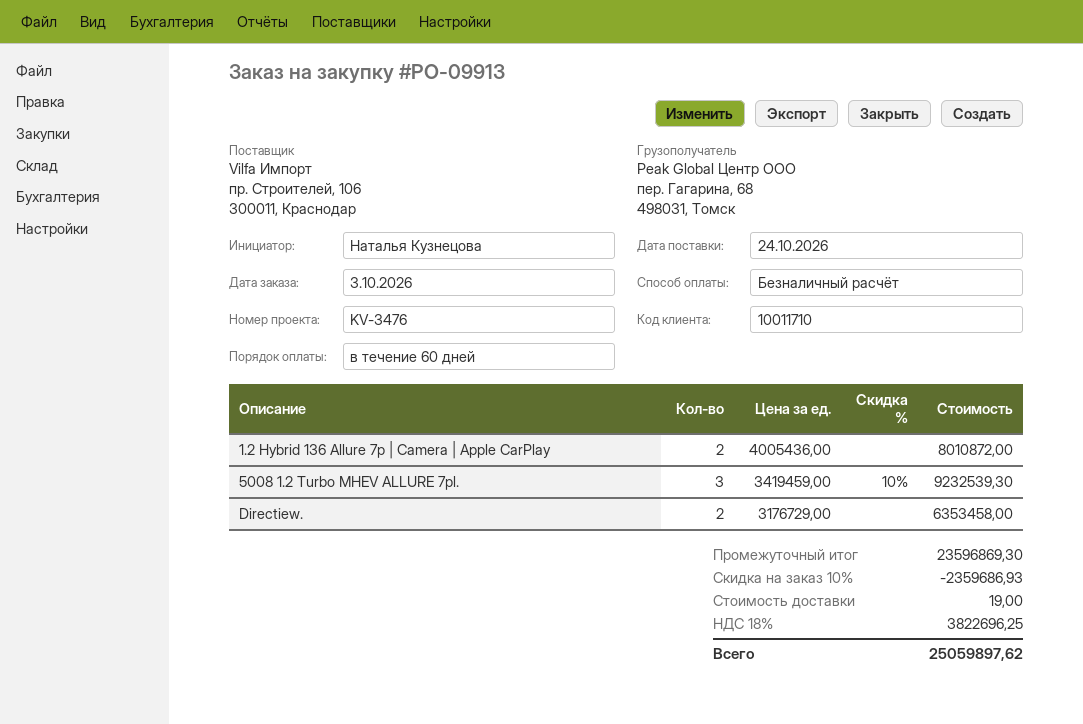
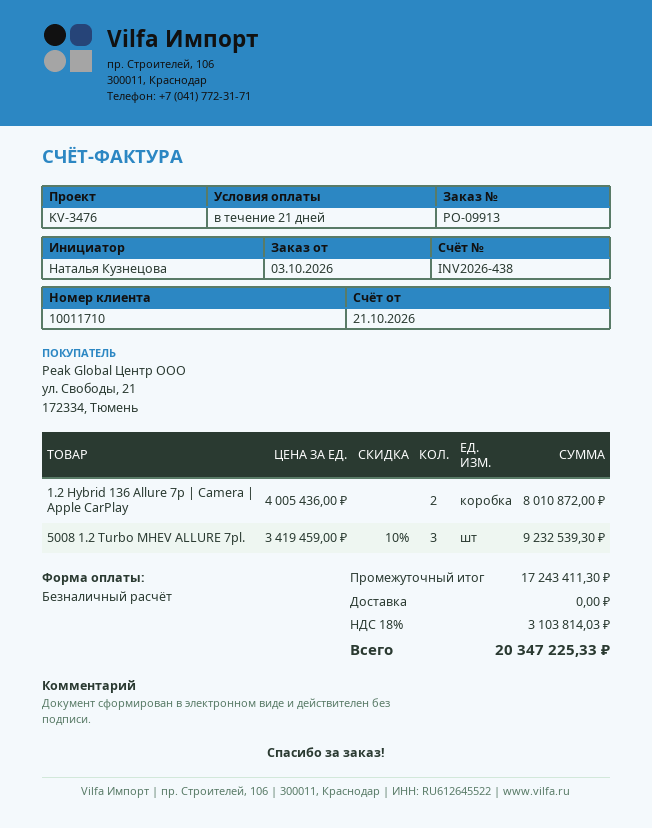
payment terms: 60 days -> 21 days
Directiew.: 2 x 3176729.00 = 6353458.00 -> none
subtotal: 23596869.30 -> 17243411.30
discount: 10% = 2359686.93 -> none
shipping: 19.00 -> 0.00
tax: 18% = 3822696.25 -> 18% = 3103814.03
total: 25059897.62 -> 20347225.33

